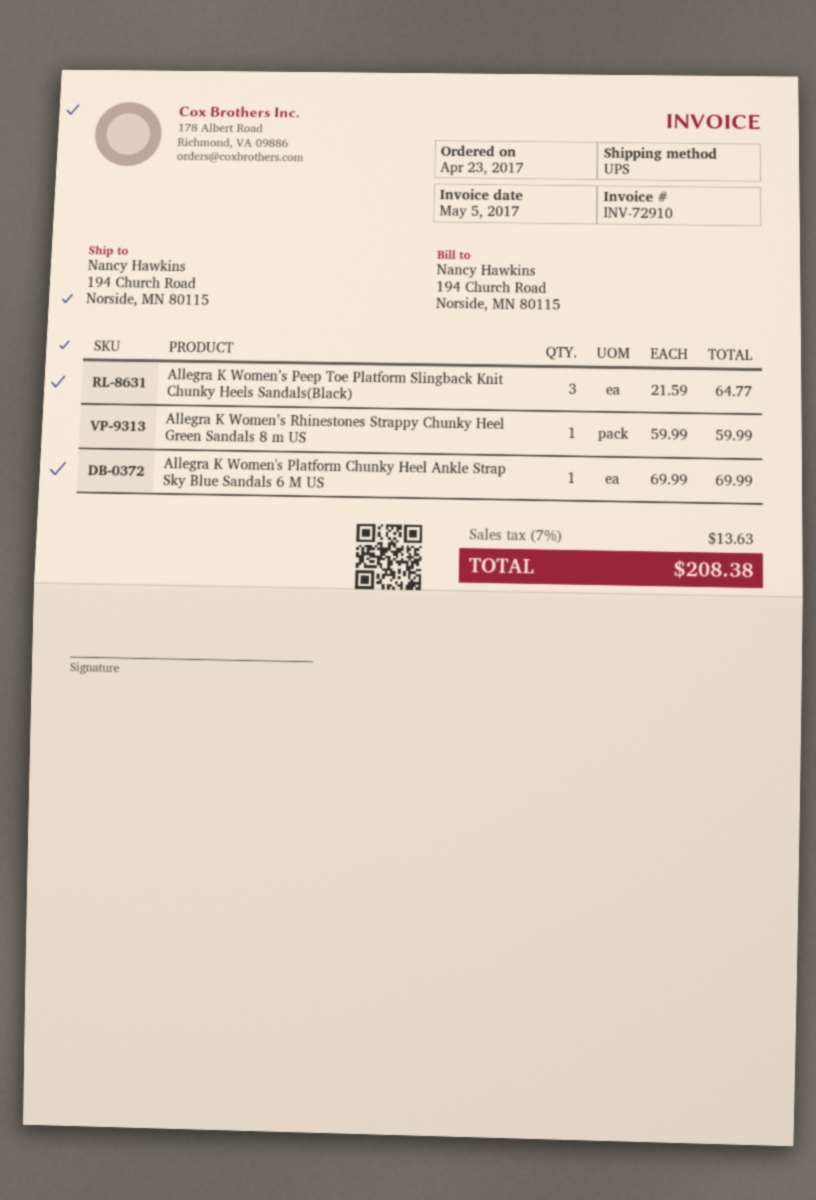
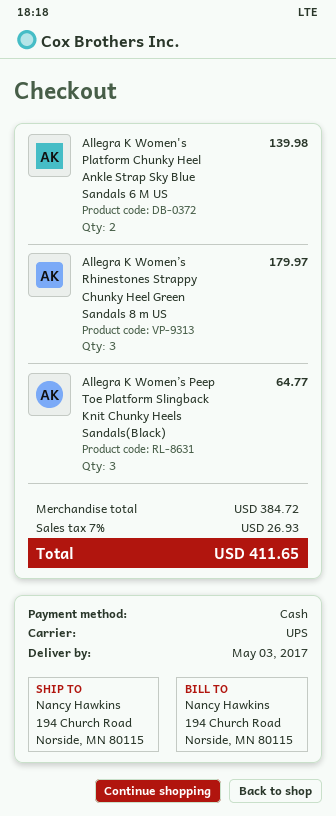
Allegra K Women’s Rhinestones Strappy Chunky Heel Green Sandals 8 m US: 1 for 59.99 -> 3 for 179.97
Allegra K Women's Platform Chunky Heel Ankle Strap Sky Blue Sandals 6 M US: 1 for 69.99 -> 2 for 139.98
tax: 7% = 13.63 -> 7% = 26.93
total: 208.38 -> 411.65

